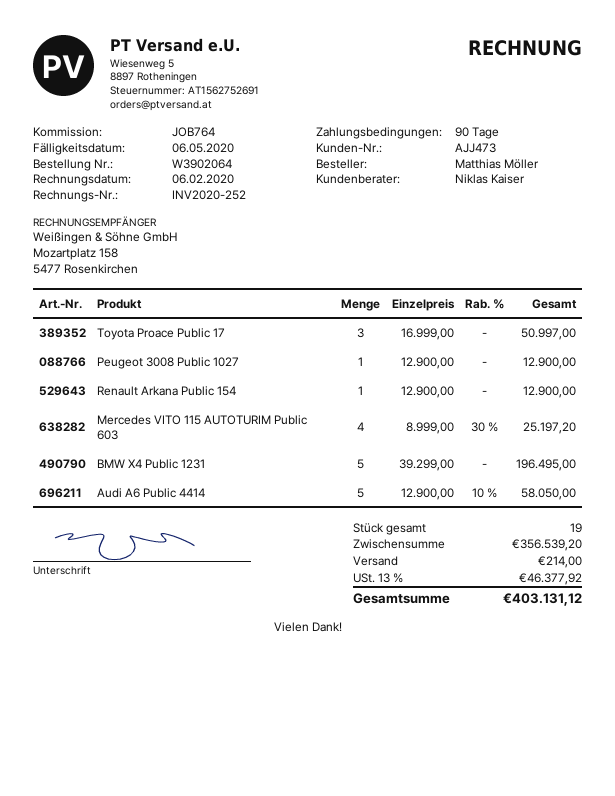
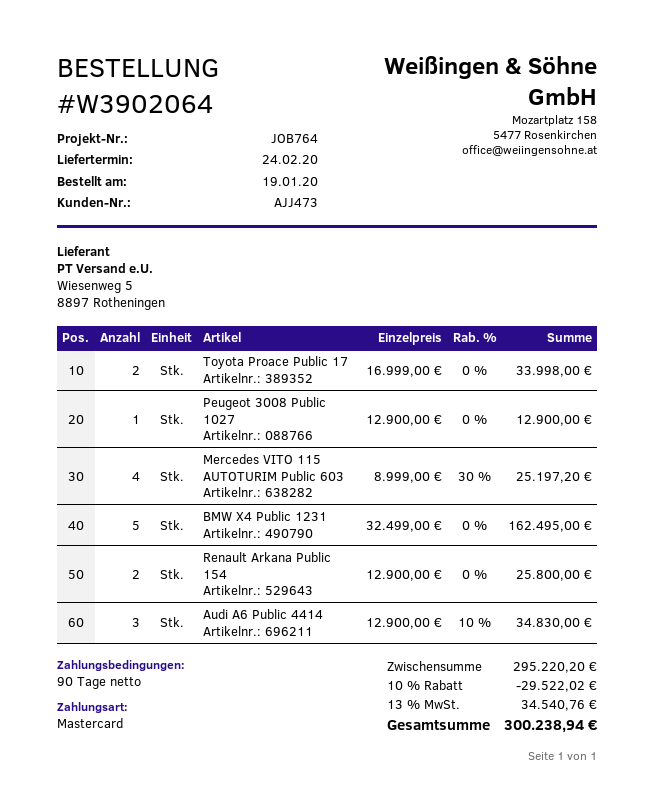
Toyota Proace Public 17: 3 x 16999.00 = 50997.00 -> 2 x 16999.00 = 33998.00
Renault Arkana Public 154: 1 x 12900.00 = 12900.00 -> 2 x 12900.00 = 25800.00
BMW X4 Public 1231: 5 x 39299.00 = 196495.00 -> 5 x 32499.00 = 162495.00
Audi A6 Public 4414: 5 x 12900.00 - 10% = 58050.00 -> 3 x 12900.00 - 10% = 34830.00
subtotal: 356539.20 -> 295220.20
discount: none -> 10% = 29522.02
shipping: 214.00 -> none
tax: 13% = 46377.92 -> 13% = 34540.76
total: 403131.12 -> 300238.94

